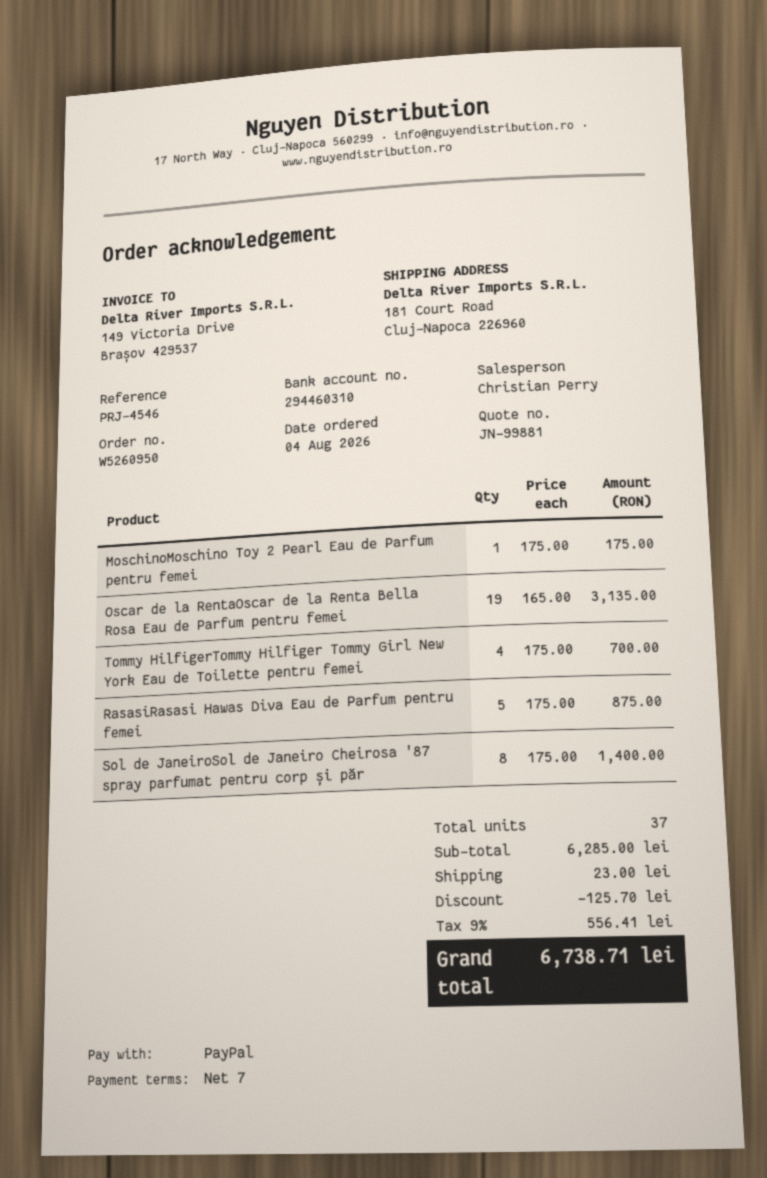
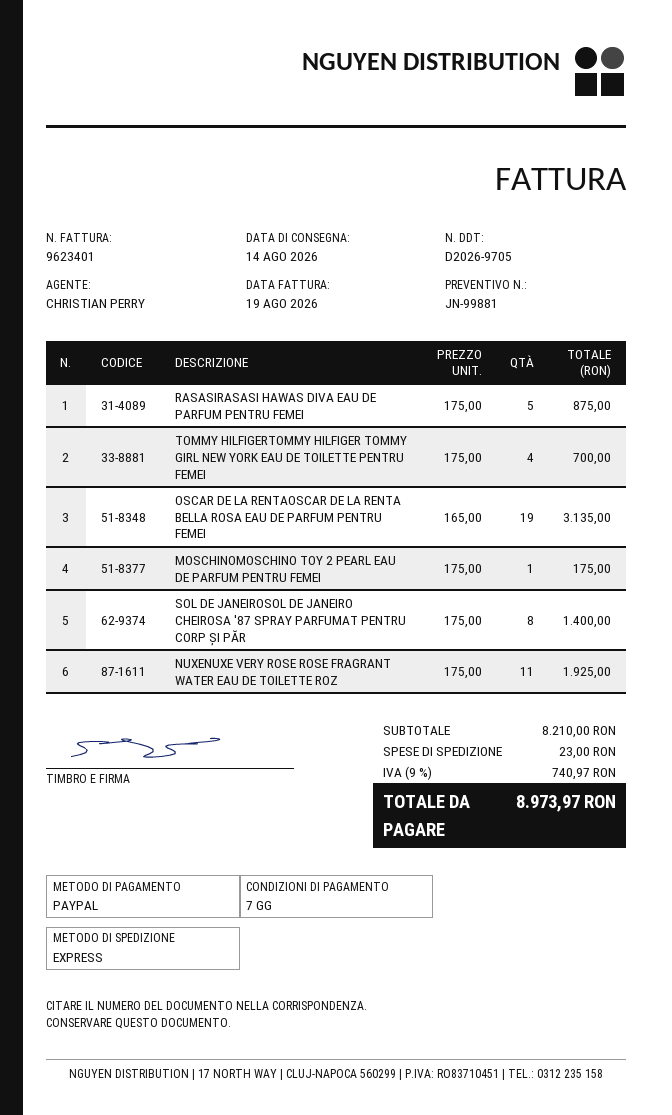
NUXENUXE VERY ROSE ROSE FRAGRANT WATER EAU DE TOILETTE ROZ: none -> 11 x 175.00 = 1925.00
subtotal: 6285.00 -> 8210.00
discount: 125.70 -> none
tax: 9% = 556.41 -> 9% = 740.97
total: 6738.71 -> 8973.97

